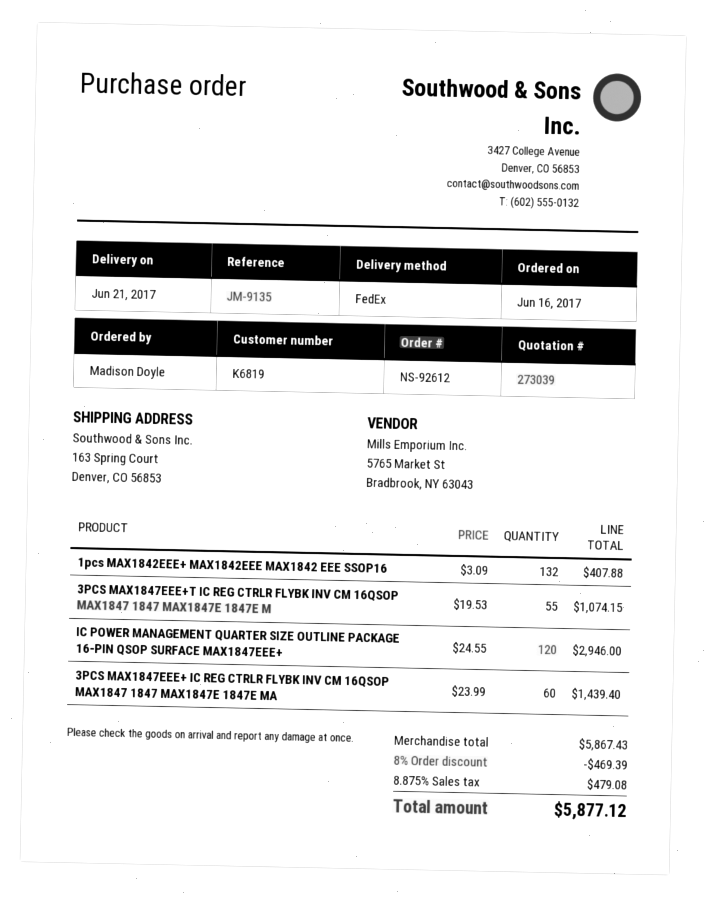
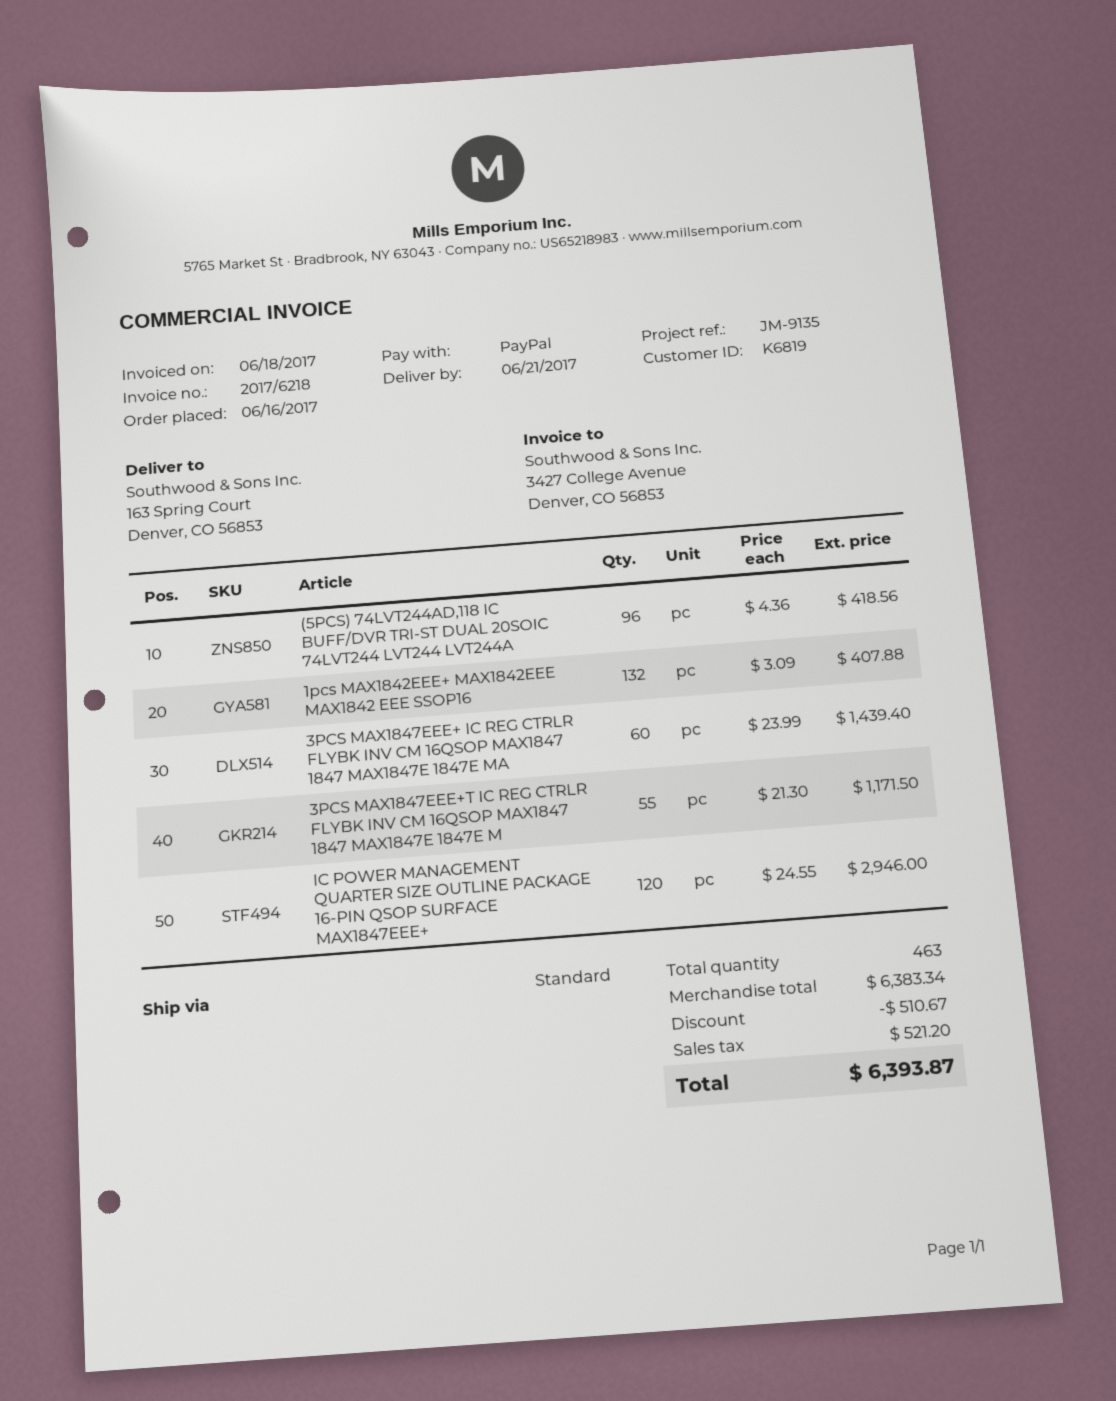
shipping method: FedEx -> standard
3PCS MAX1847EEE+T IC REG CTRLR FLYBK INV CM 16QSOP MAX1847 1847 MAX1847E 1847E M: 55 x 19.53 = 1074.15 -> 55 x 21.30 = 1171.50
(5PCS) 74LVT244AD,118 IC BUFF/DVR TRI-ST DUAL 20SOIC 74LVT244 LVT244 LVT244A: none -> 96 x 4.36 = 418.56
subtotal: 5867.43 -> 6383.34
discount: 469.39 -> 510.67
tax: 479.08 -> 521.20
total: 5877.12 -> 6393.87

